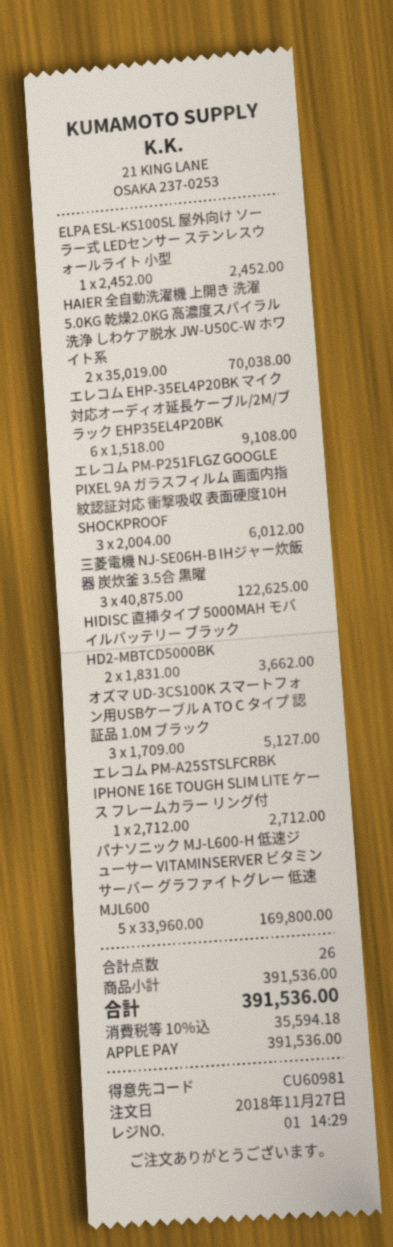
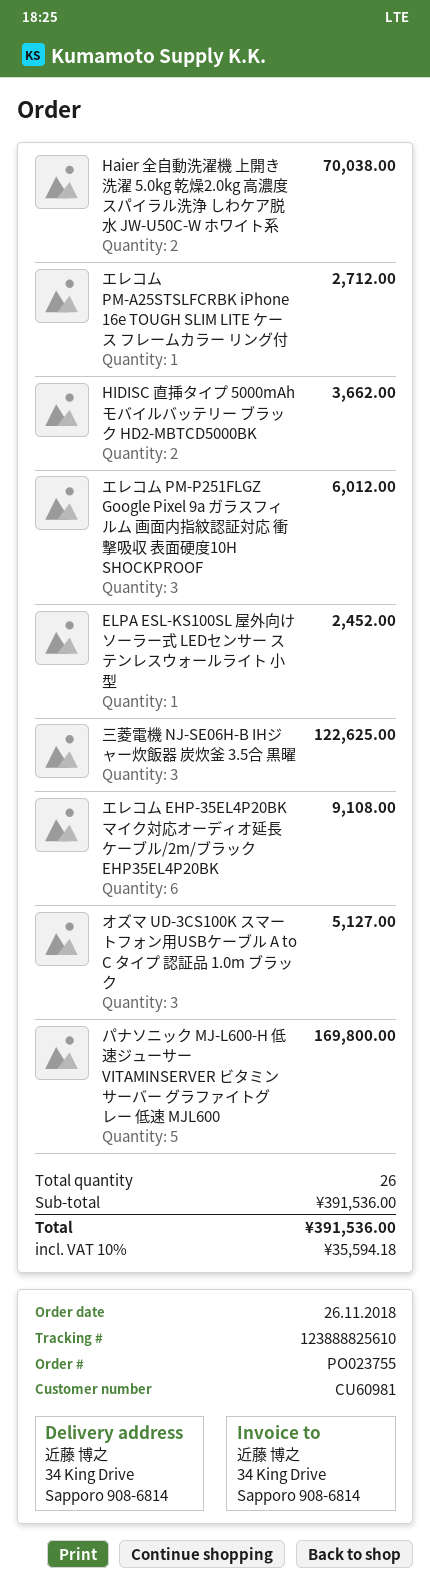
order date: 2018-11-27 -> 2018-11-26

